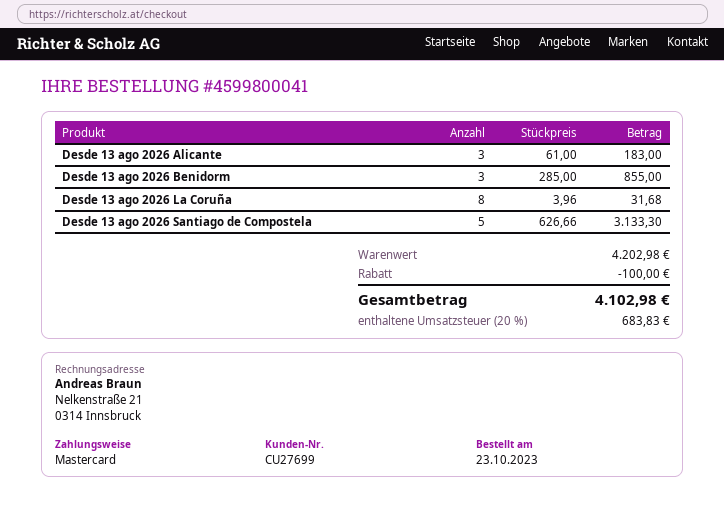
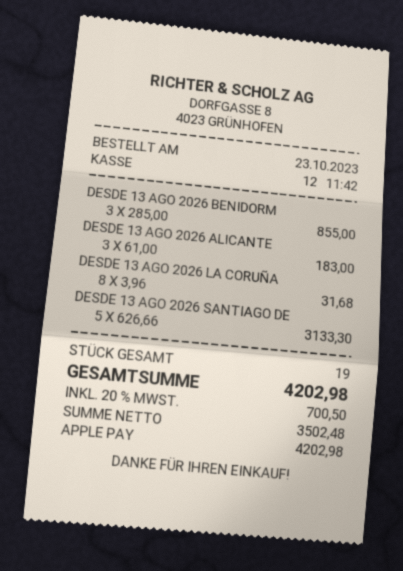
payment method: Mastercard -> Apple Pay
discount: 100.00 -> none
tax: 20% = 683.83 -> 20% = 700.50
total: 4102.98 -> 4202.98

